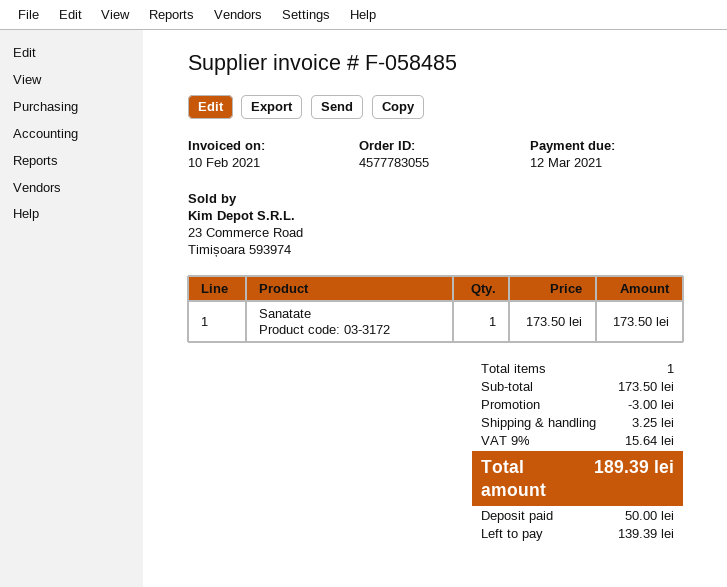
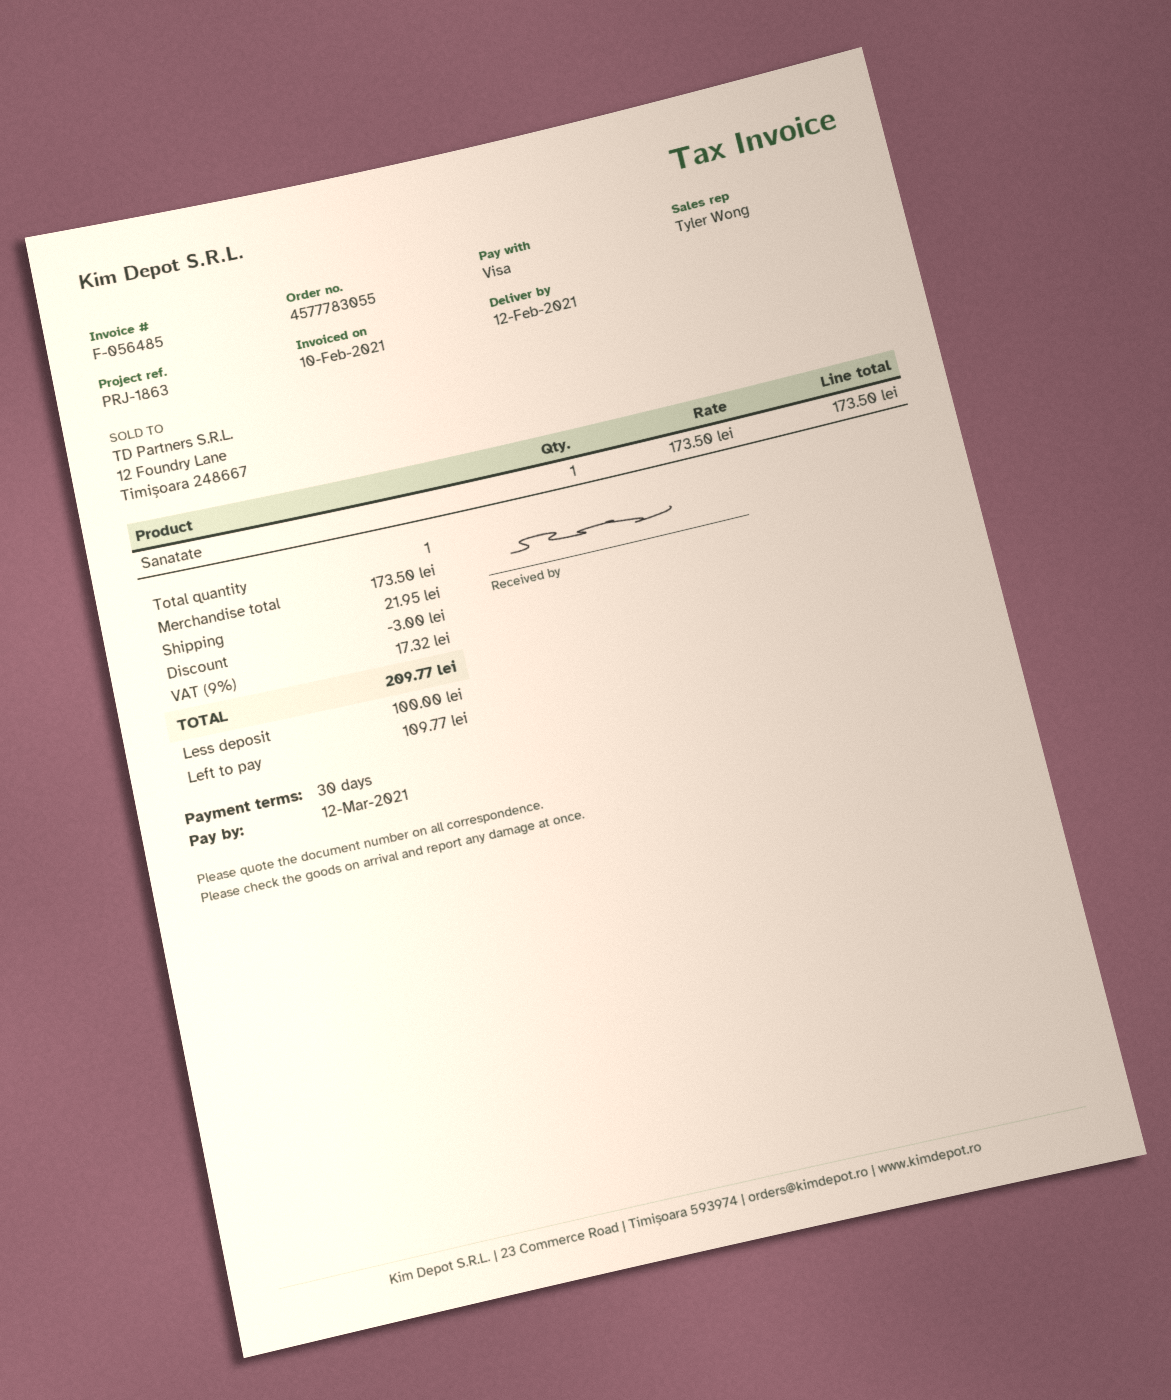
invoice number: F-058485 -> F-056485
shipping: 3.25 -> 21.95
tax: 9% = 15.64 -> 9% = 17.32
total: 189.39 -> 209.77
deposit: 50.00 -> 100.00
balance: 139.39 -> 109.77

